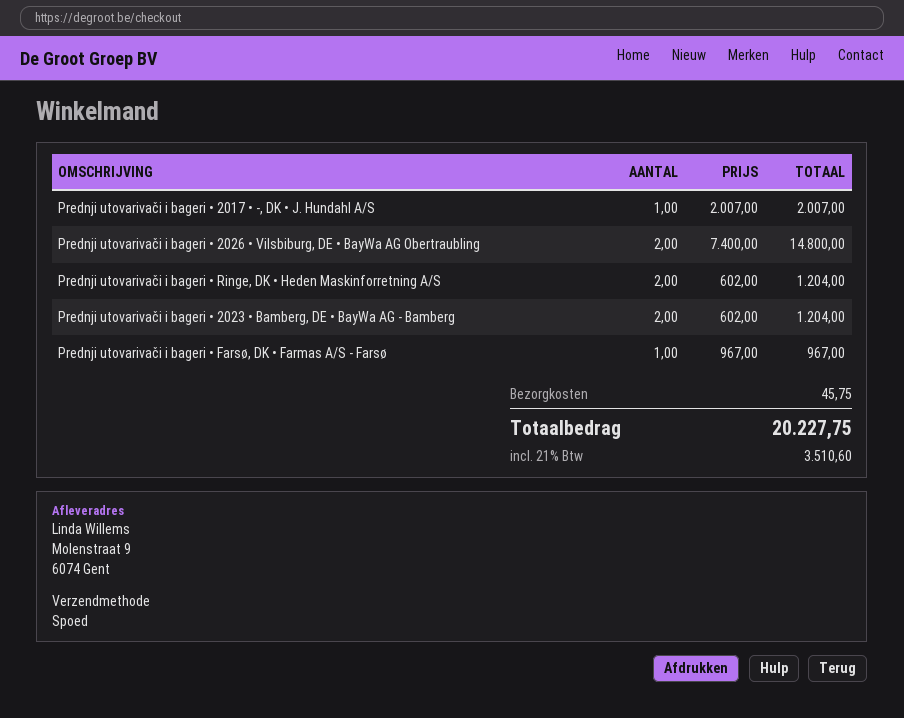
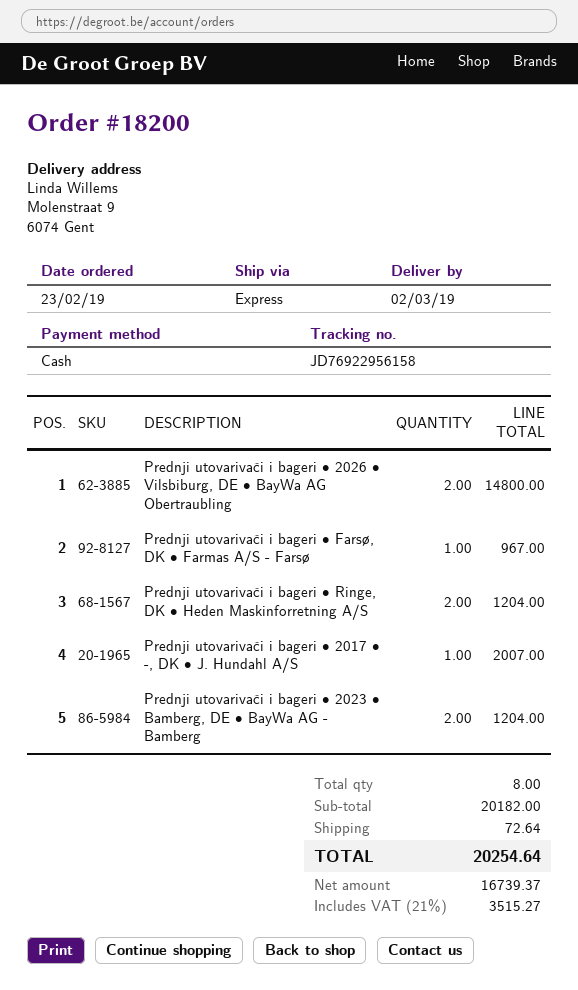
shipping: 45.75 -> 72.64
tax: 21% = 3510.60 -> 21% = 3515.27
total: 20227.75 -> 20254.64

